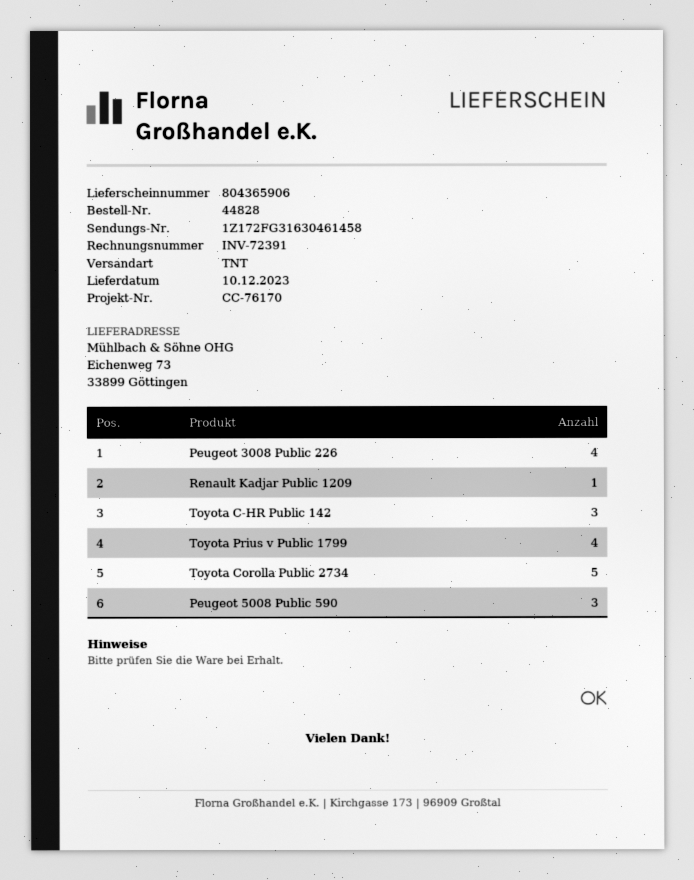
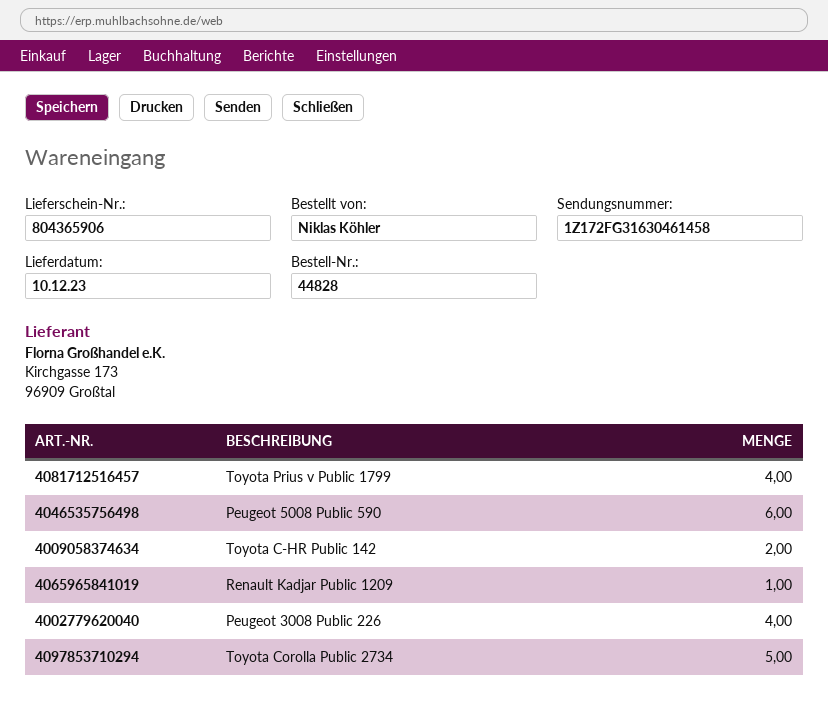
Toyota C-HR Public 142: 3 -> 2
Peugeot 5008 Public 590: 3 -> 6

